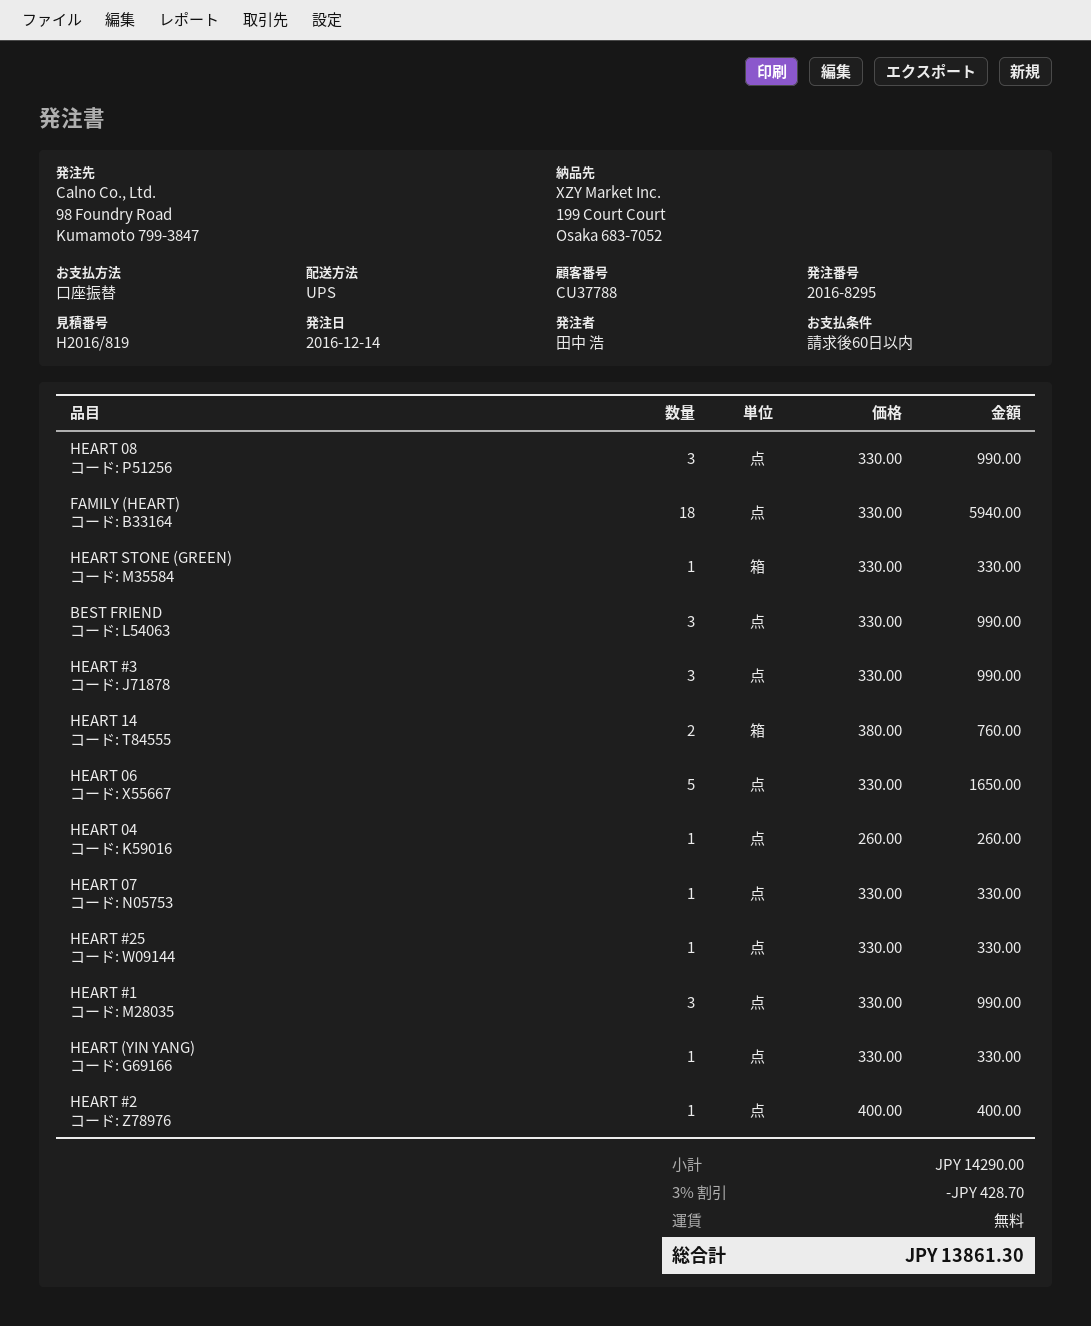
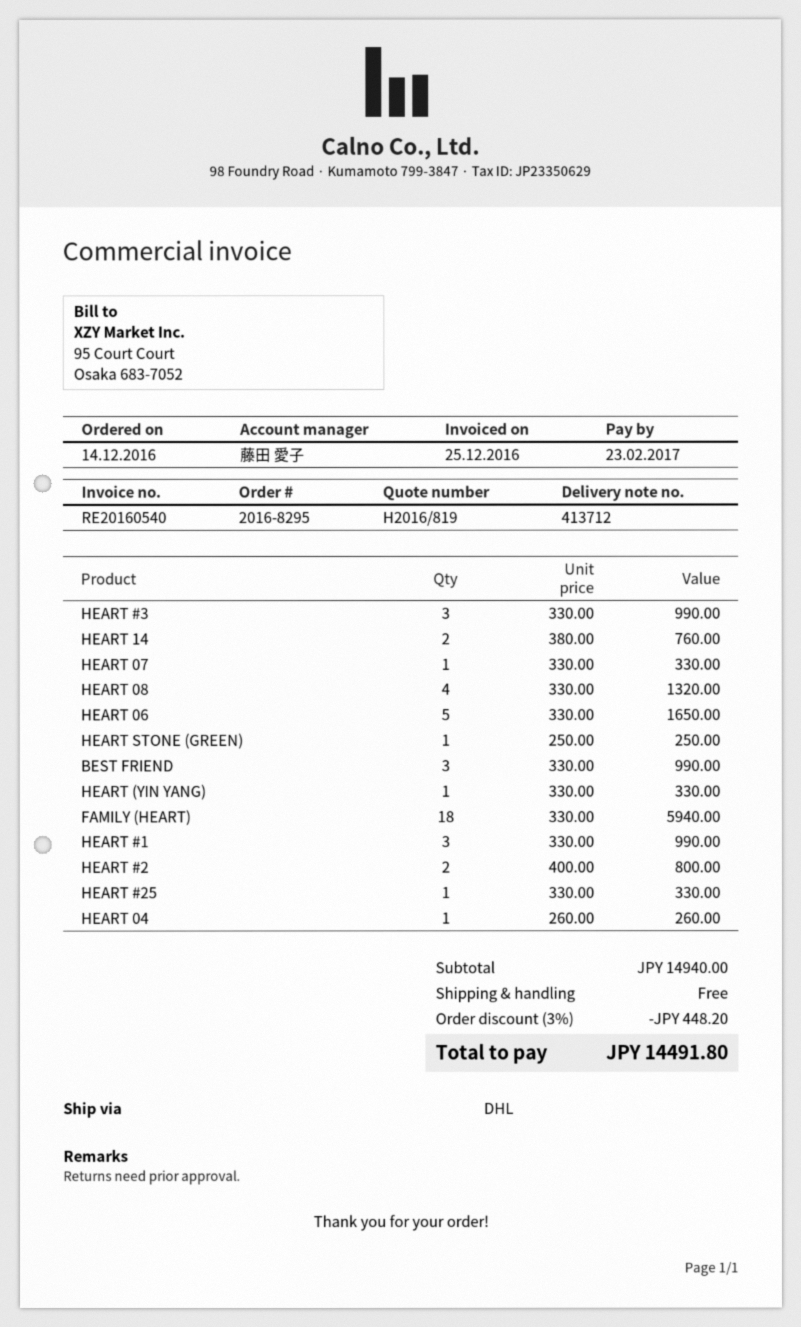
shipping method: UPS -> DHL
HEART 08: 3 x 330.00 = 990.00 -> 4 x 330.00 = 1320.00
HEART STONE (GREEN): 1 x 330.00 = 330.00 -> 1 x 250.00 = 250.00
HEART #2: 1 x 400.00 = 400.00 -> 2 x 400.00 = 800.00
subtotal: 14290.00 -> 14940.00
discount: 3% = 428.70 -> 3% = 448.20
total: 13861.30 -> 14491.80

